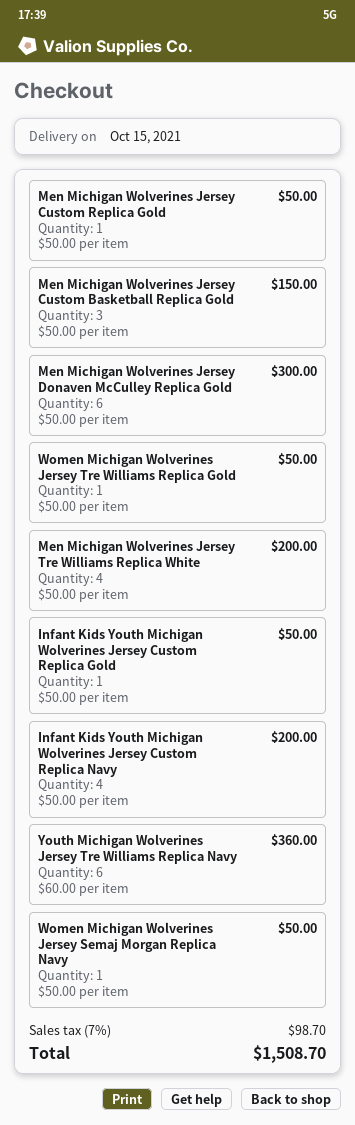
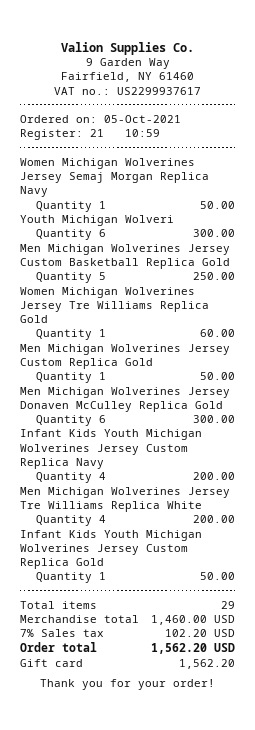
Men Michigan Wolverines Jersey Custom Basketball Replica Gold: 3 for 150.00 -> 5 for 250.00
Women Michigan Wolverines Jersey Tre Williams Replica Gold: 1 for 50.00 -> 1 for 60.00
Youth Michigan Wolverines Jersey Tre Williams Replica Navy: 6 for 360.00 -> 6 for 300.00
tax: 7% = 98.70 -> 7% = 102.20
total: 1508.70 -> 1562.20

